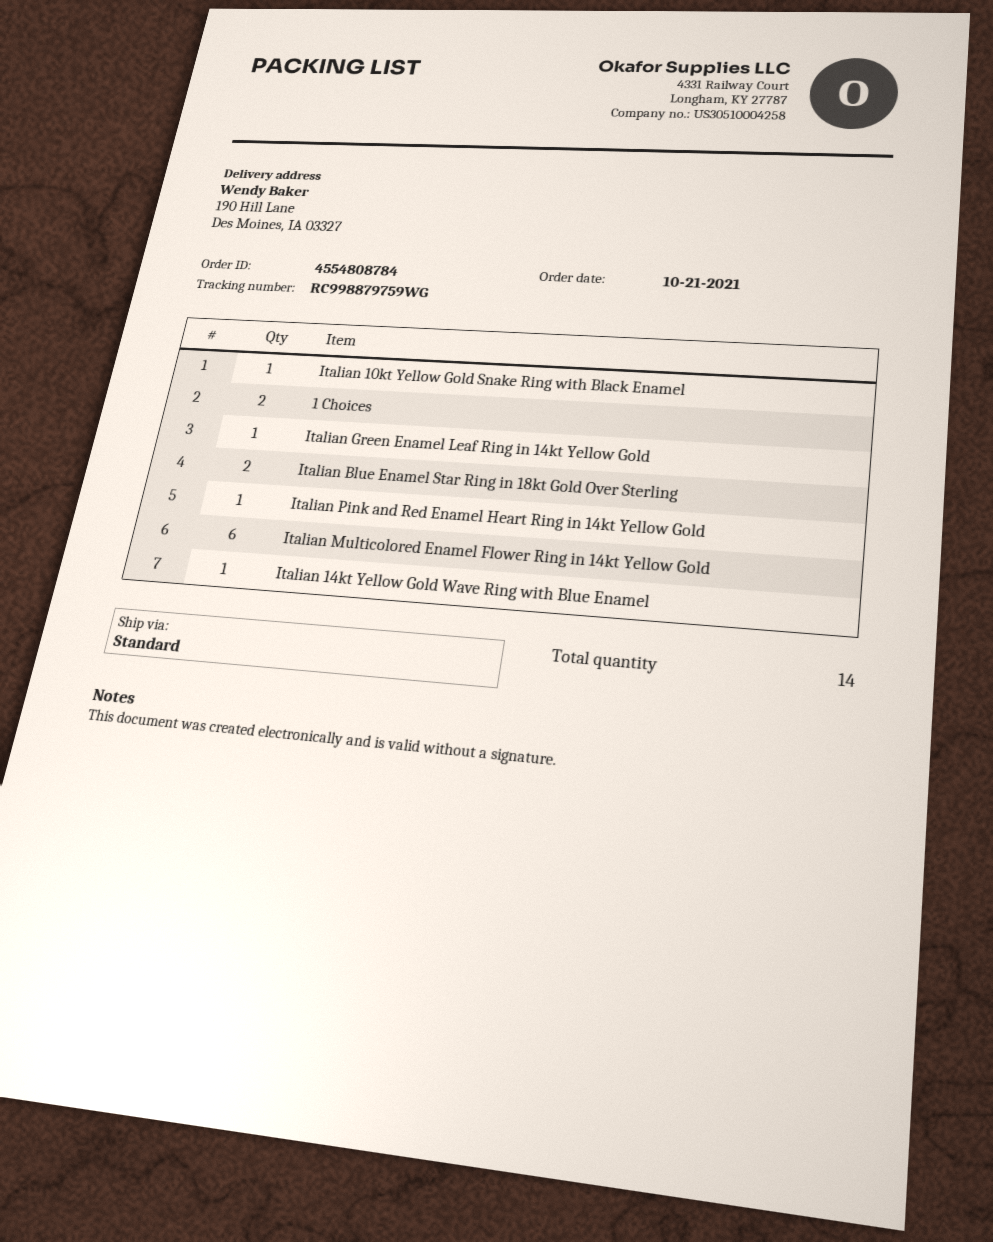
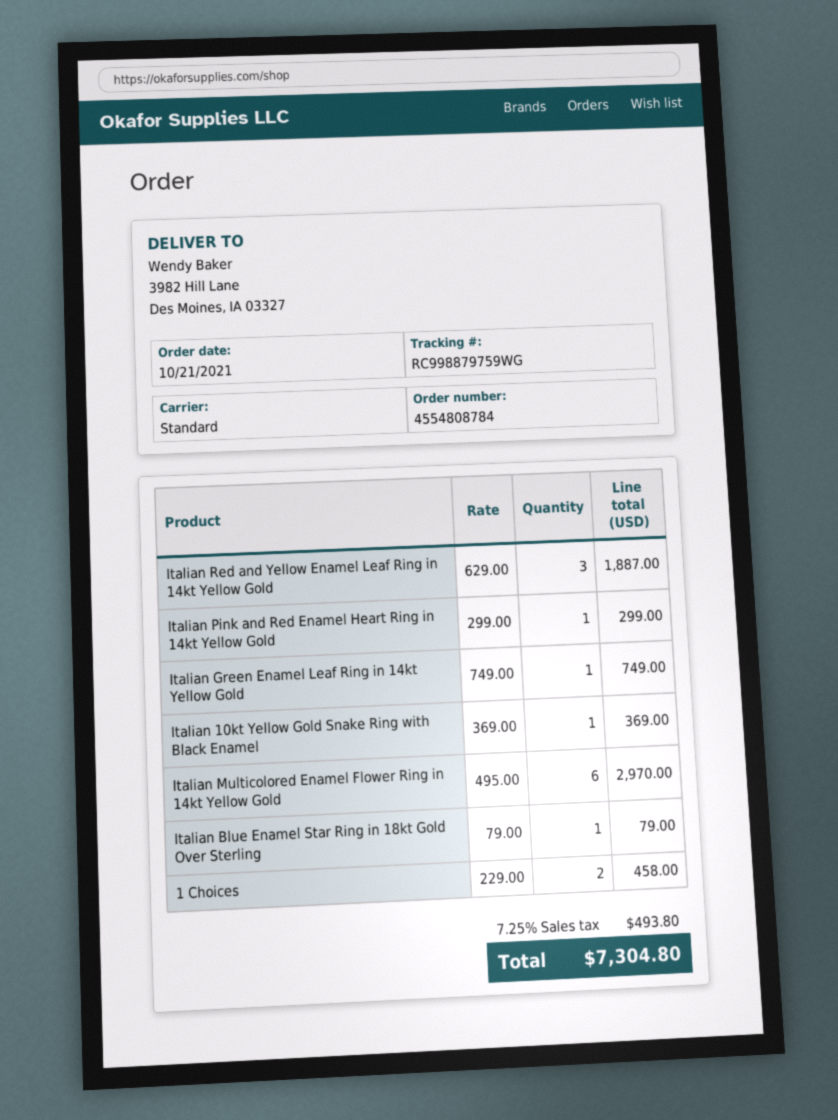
ship to: 190 Hill Lane, Des Moines, IA 03327 -> 3982 Hill Lane, Des Moines, IA 03327
Italian Blue Enamel Star Ring in 18kt Gold Over Sterling: 2 -> 1
Italian 14kt Yellow Gold Wave Ring with Blue Enamel: 1 -> none
Italian Red and Yellow Enamel Leaf Ring in 14kt Yellow Gold: none -> 3

